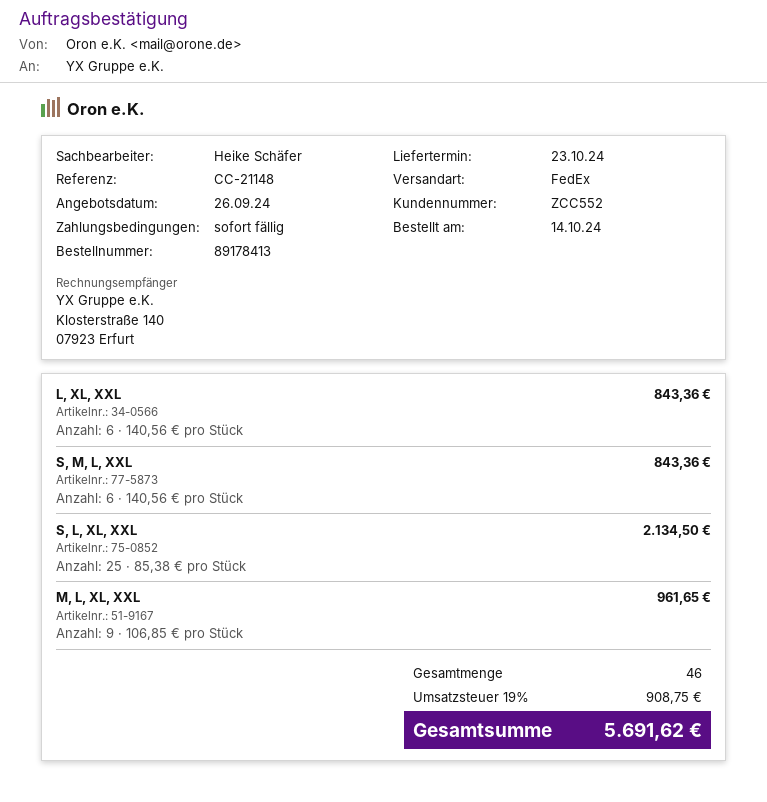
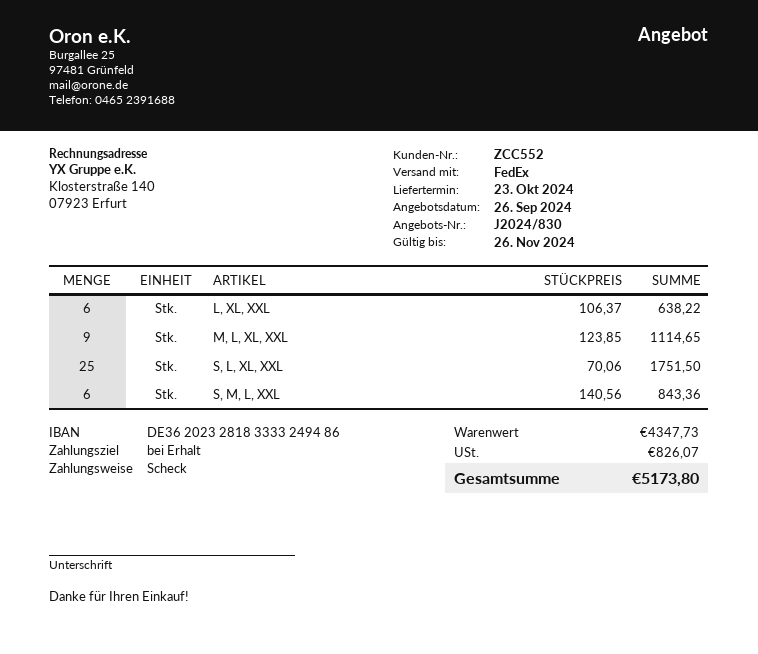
L, XL, XXL: 6 x 140.56 = 843.36 -> 6 x 106.37 = 638.22
S, L, XL, XXL: 25 x 85.38 = 2134.50 -> 25 x 70.06 = 1751.50
M, L, XL, XXL: 9 x 106.85 = 961.65 -> 9 x 123.85 = 1114.65
tax: 908.75 -> 826.07
total: 5691.62 -> 5173.80

